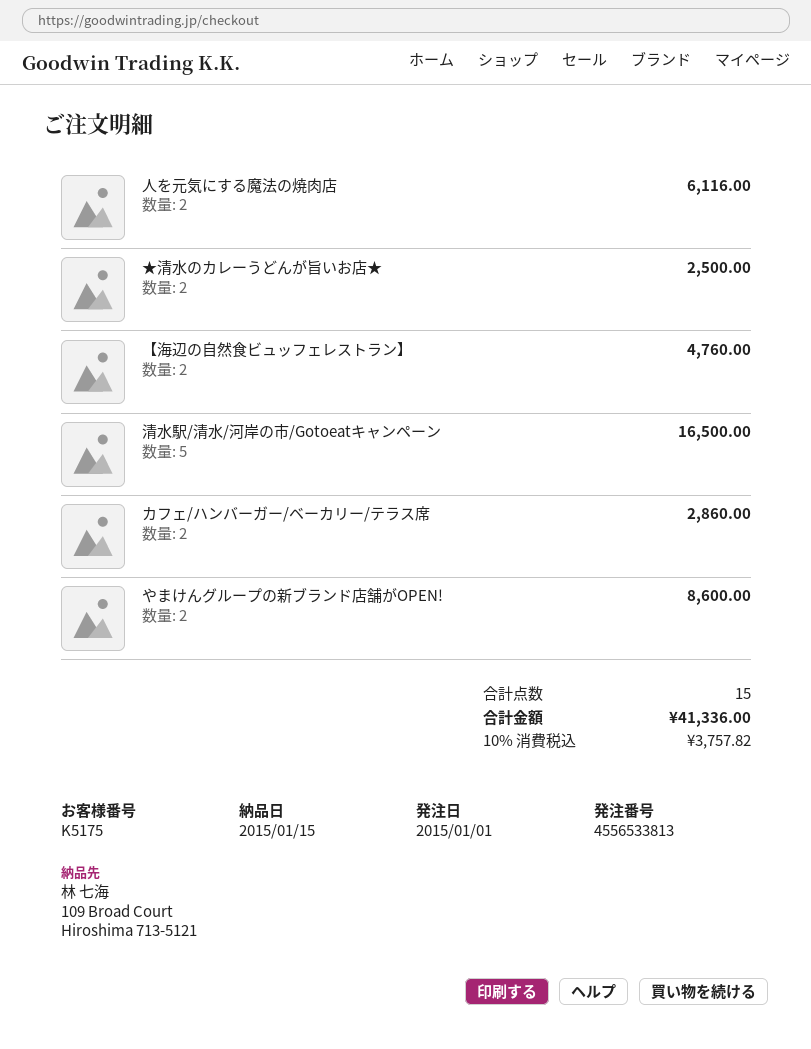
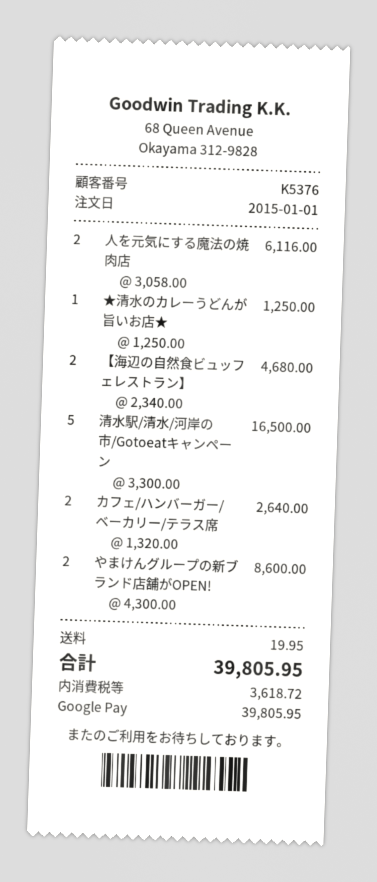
customer number: K5175 -> K5376
★清水のカレーうどんが旨いお店★: 2 for 2500.00 -> 1 for 1250.00
【海辺の自然食ビュッフェレストラン】: 2 for 4760.00 -> 2 for 4680.00
カフェ/ハンバーガー/ベーカリー/テラス席: 2 for 2860.00 -> 2 for 2640.00
shipping: none -> 19.95
tax: 3757.82 -> 3618.72
total: 41336.00 -> 39805.95

